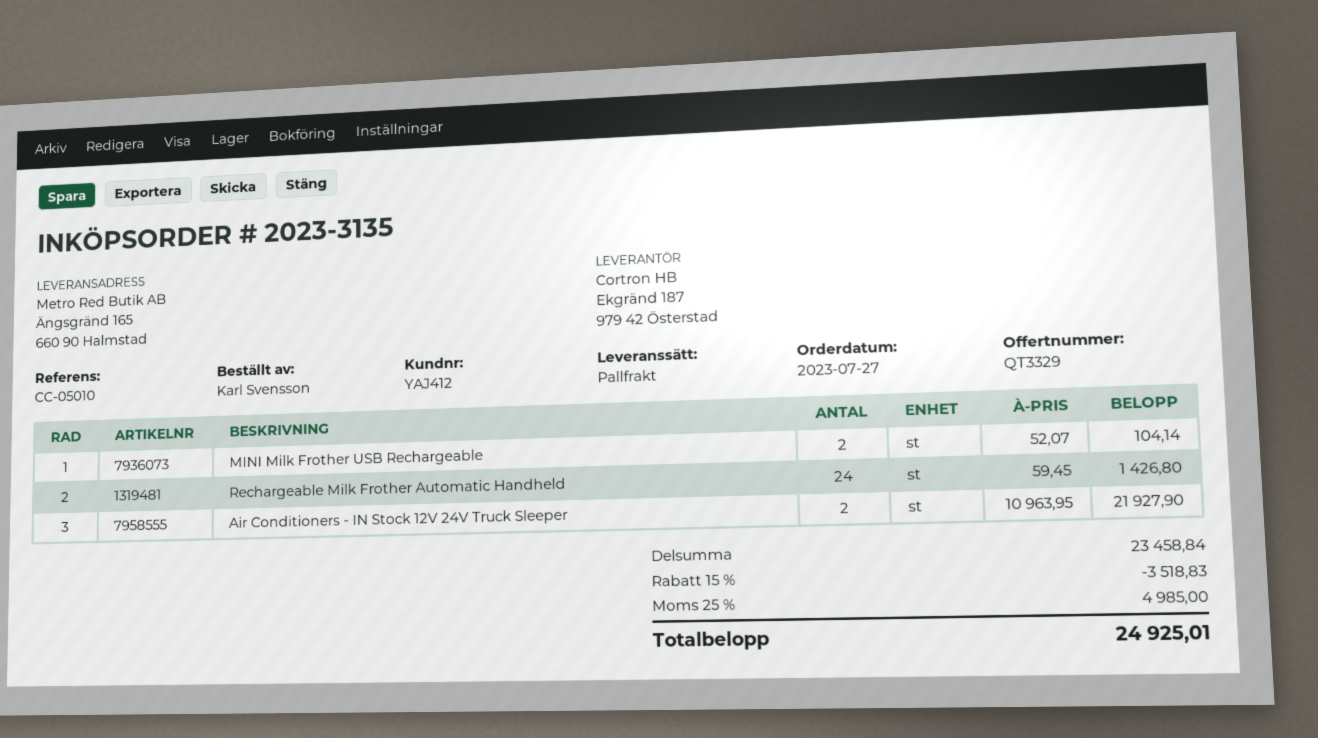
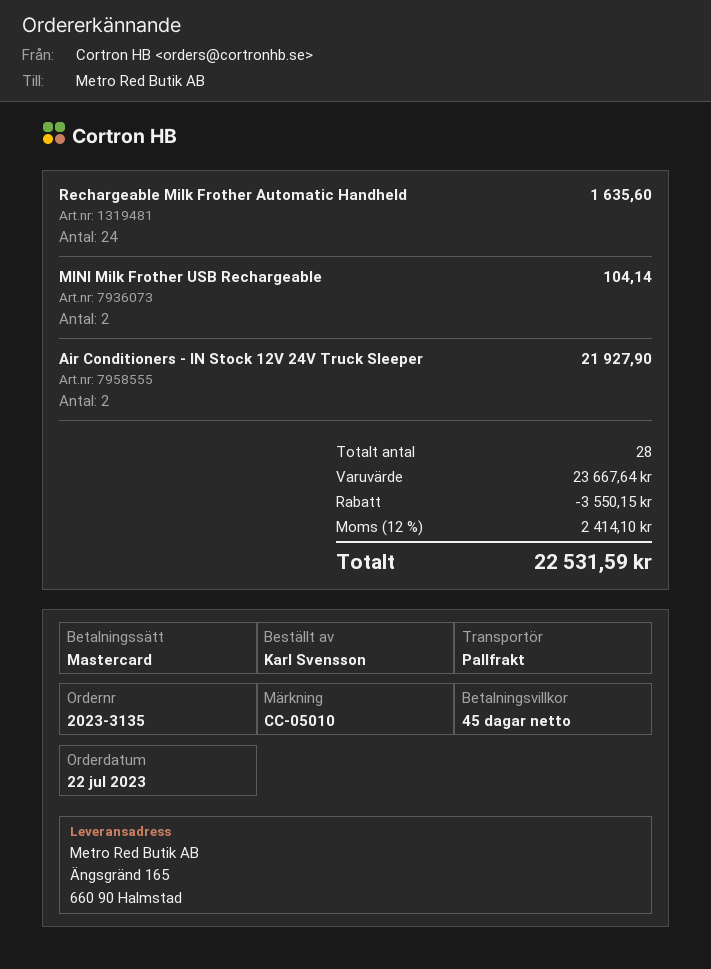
order date: 2023-07-27 -> 2023-07-22
Rechargeable Milk Frother Automatic Handheld: 24 for 1426.80 -> 24 for 1635.60
subtotal: 23458.84 -> 23667.64
discount: 3518.83 -> 3550.15
tax: 25% = 4985.00 -> 12% = 2414.10
total: 24925.01 -> 22531.59

